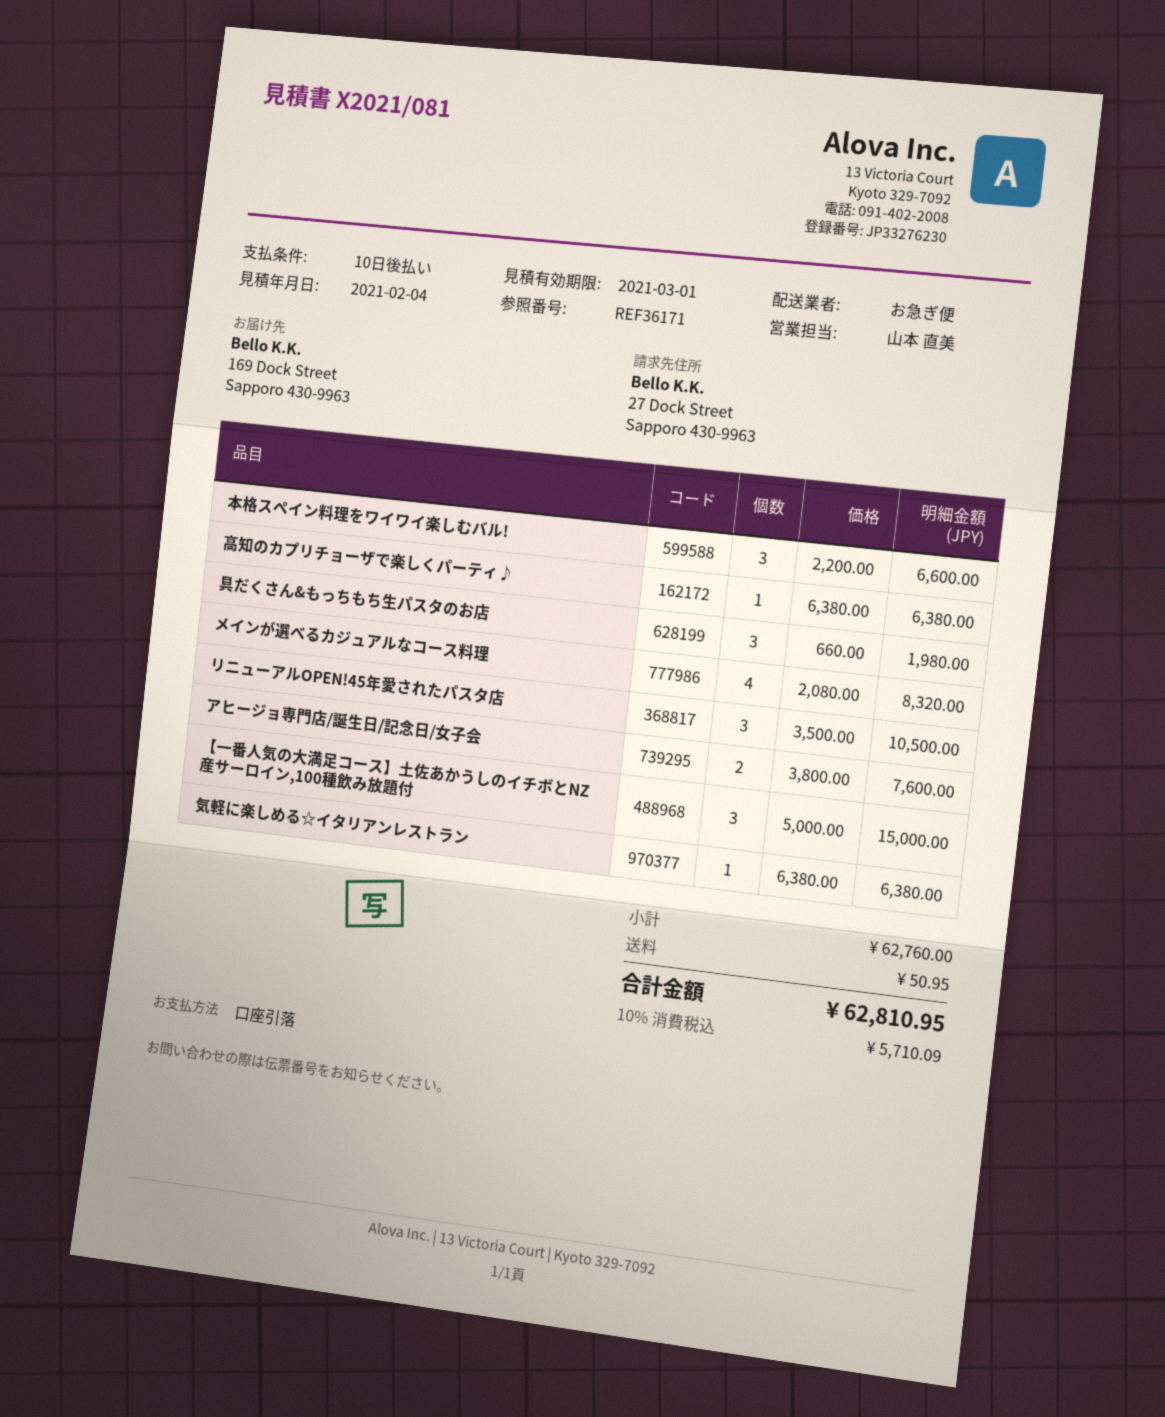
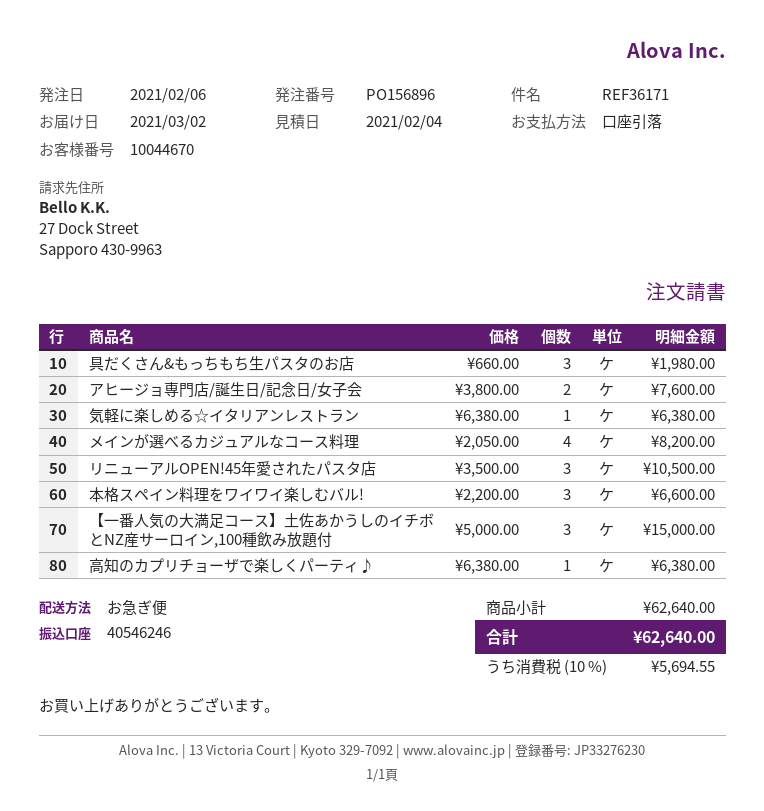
メインが選べるカジュアルなコース料理: 4 x 2080.00 = 8320.00 -> 4 x 2050.00 = 8200.00
subtotal: 62760.00 -> 62640.00
shipping: 50.95 -> none
tax: 10% = 5710.09 -> 10% = 5694.55
total: 62810.95 -> 62640.00

